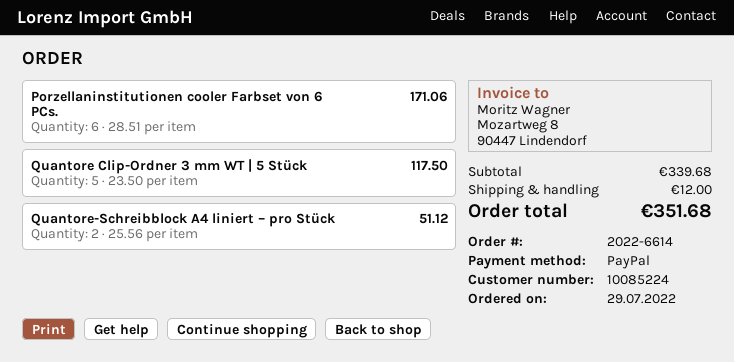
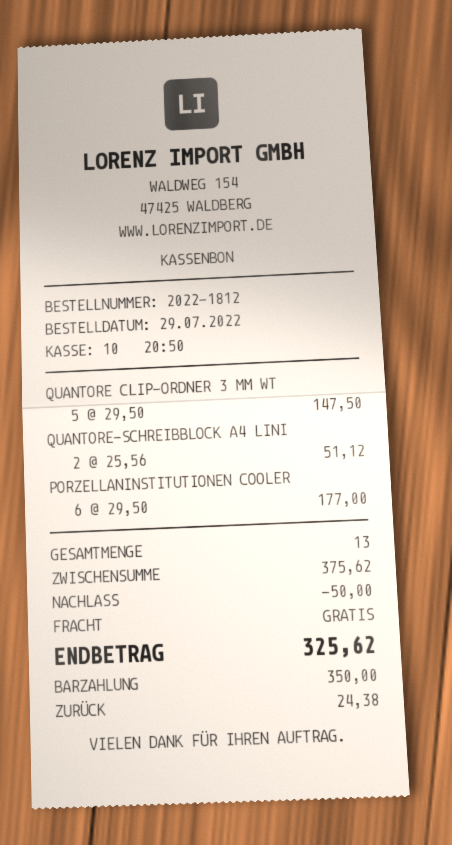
order number: 2022-6614 -> 2022-1812
payment method: PayPal -> cash
Porzellaninstitutionen cooler Farbset von 6 PCs.: 6 x 28.51 = 171.06 -> 6 x 29.50 = 177.00
Quantore Clip-Ordner 3 mm WT | 5 Stück: 5 x 23.50 = 117.50 -> 5 x 29.50 = 147.50
subtotal: 339.68 -> 375.62
discount: none -> 50.00
shipping: 12.00 -> 0.00
total: 351.68 -> 325.62

